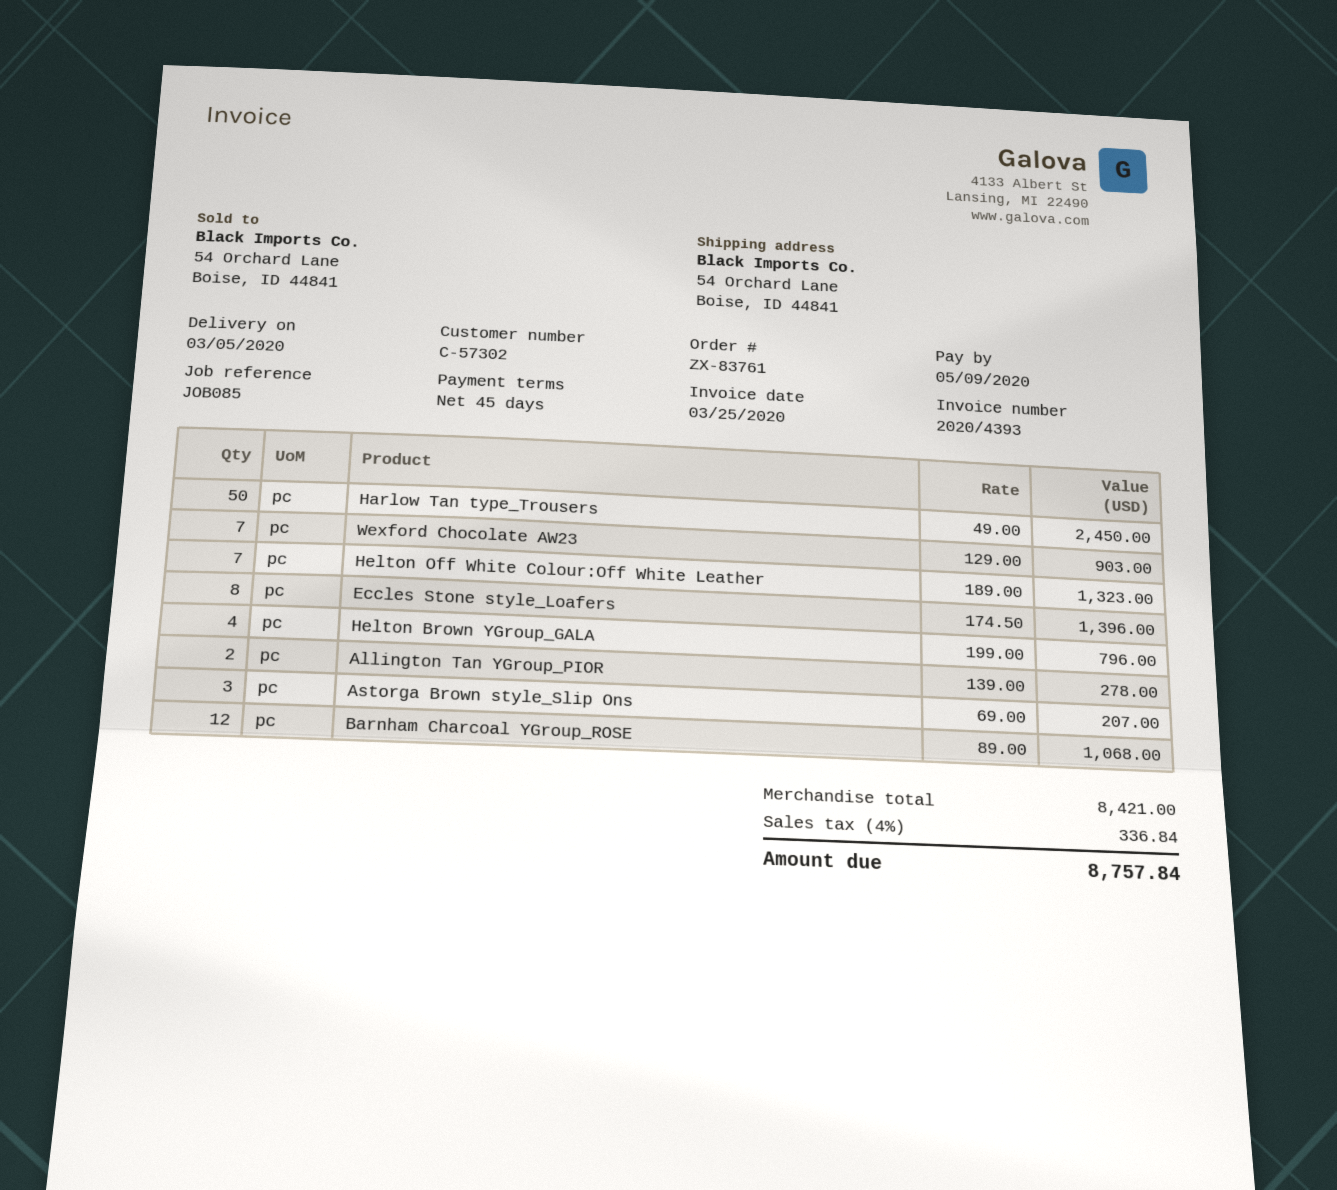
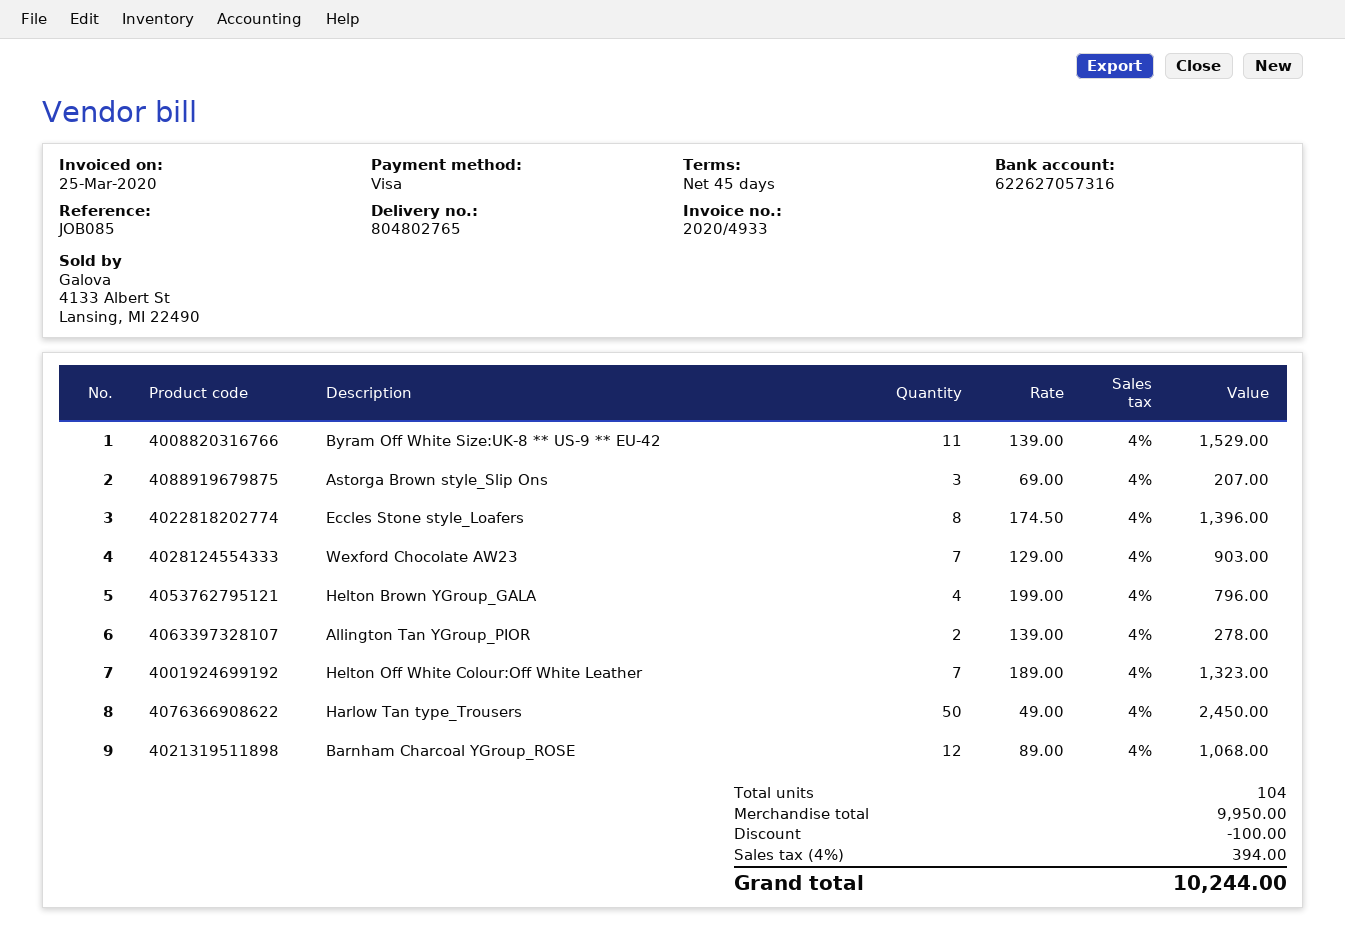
invoice number: 2020/4393 -> 2020/4933
Byram Off White Size:UK-8 ** US-9 ** EU-42: none -> 11 x 139.00 = 1529.00
subtotal: 8421.00 -> 9950.00
discount: none -> 100.00
tax: 4% = 336.84 -> 4% = 394.00
total: 8757.84 -> 10244.00

